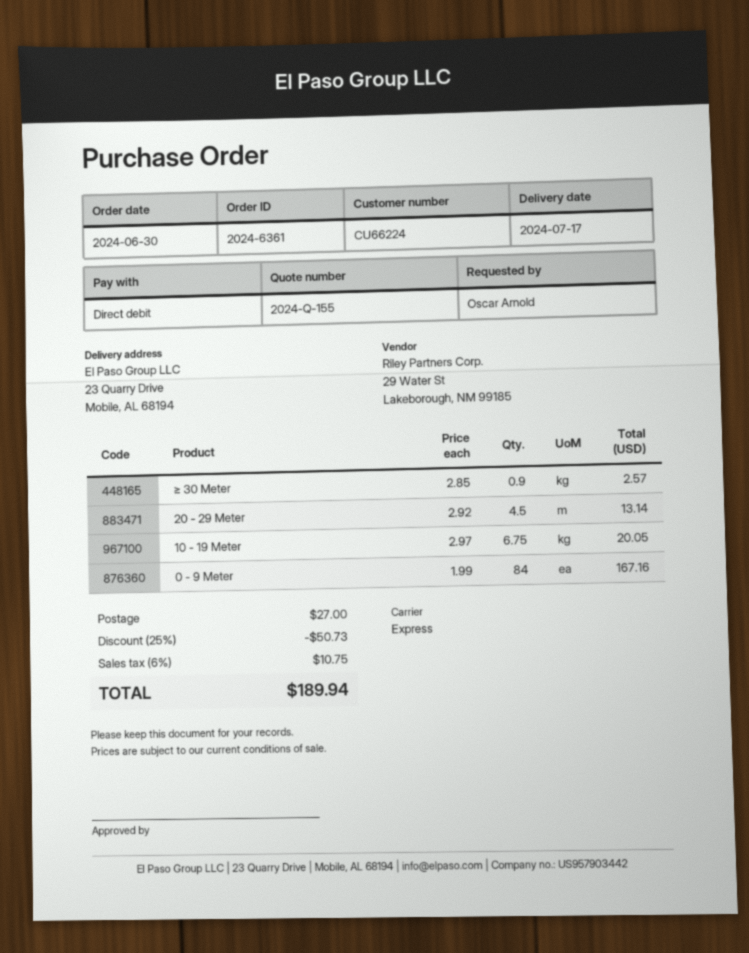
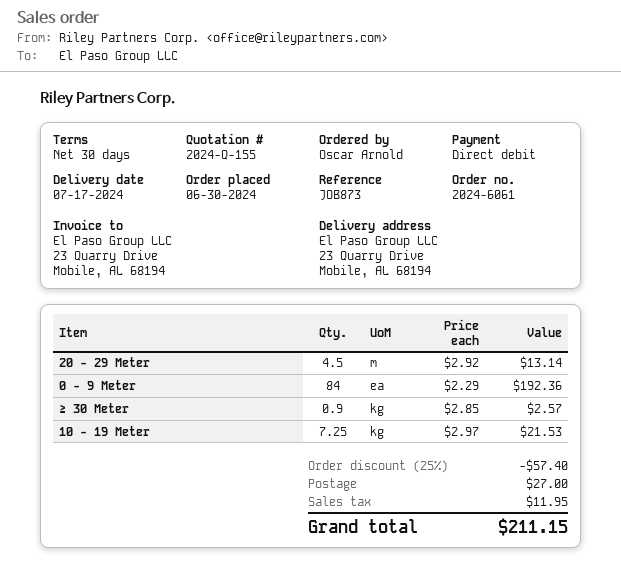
order number: 2024-6361 -> 2024-6061
10 - 19 Meter: 6.75 x 2.97 = 20.05 -> 7.25 x 2.97 = 21.53
0 - 9 Meter: 84 x 1.99 = 167.16 -> 84 x 2.29 = 192.36
discount: 25% = 50.73 -> 25% = 57.40
tax: 10.75 -> 11.95
total: 189.94 -> 211.15

